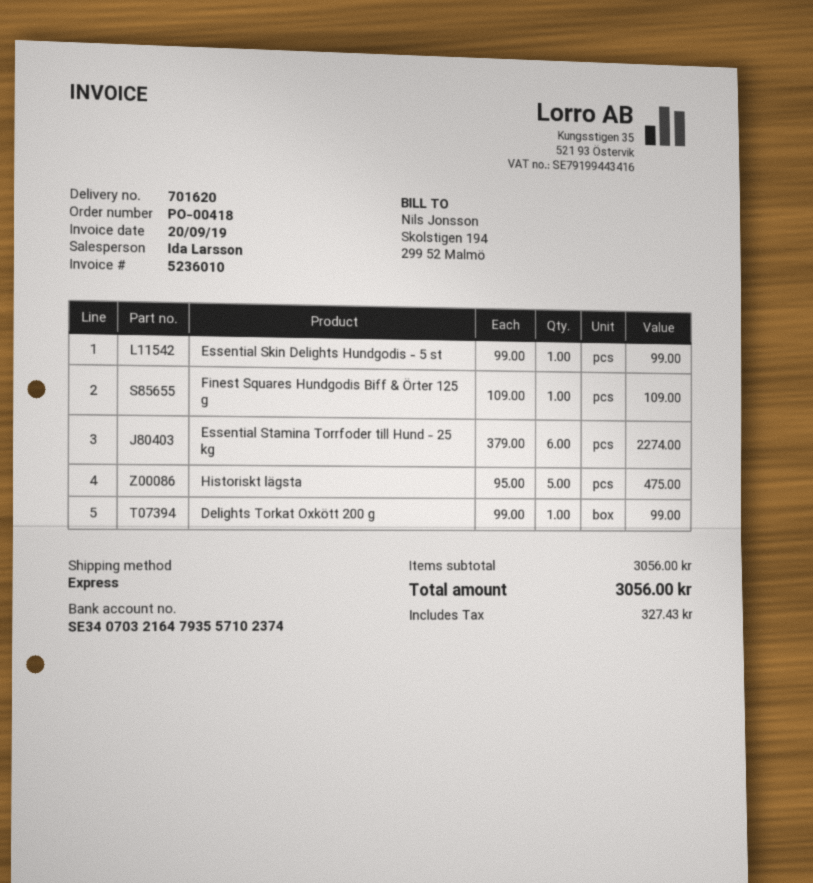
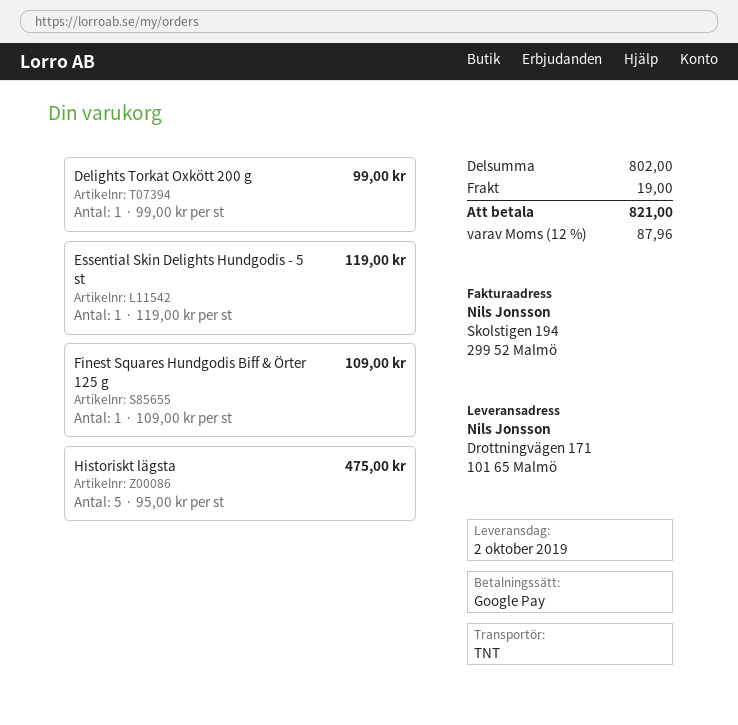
shipping method: express -> TNT
Essential Skin Delights Hundgodis - 5 st: 1 x 99.00 = 99.00 -> 1 x 119.00 = 119.00
Essential Stamina Torrfoder till Hund - 25 kg: 6 x 379.00 = 2274.00 -> none
subtotal: 3056.00 -> 802.00
shipping: none -> 19.00
tax: 327.43 -> 87.96
total: 3056.00 -> 821.00

